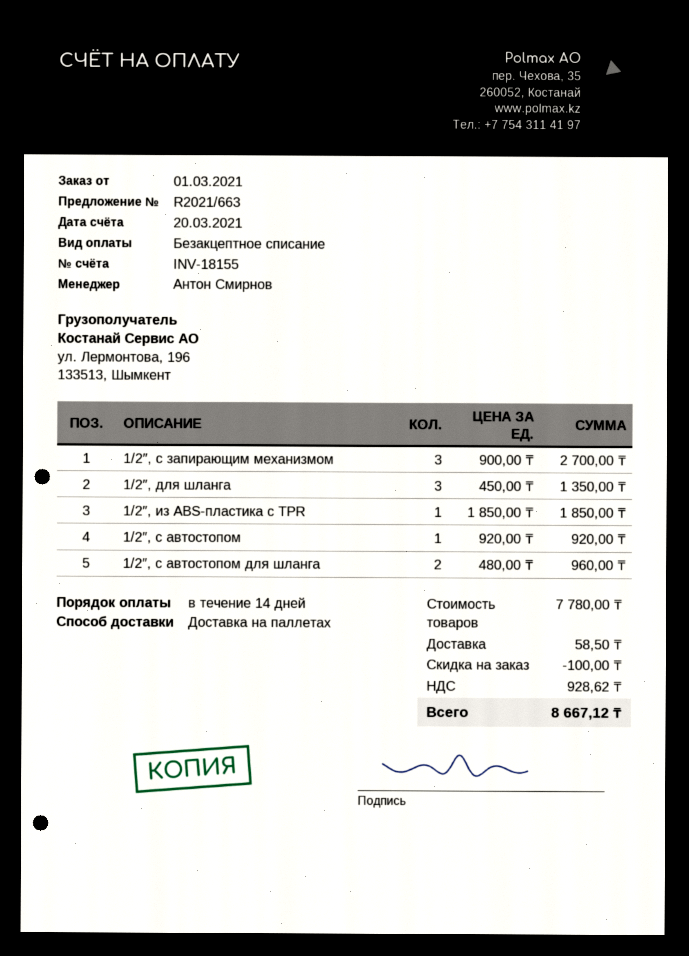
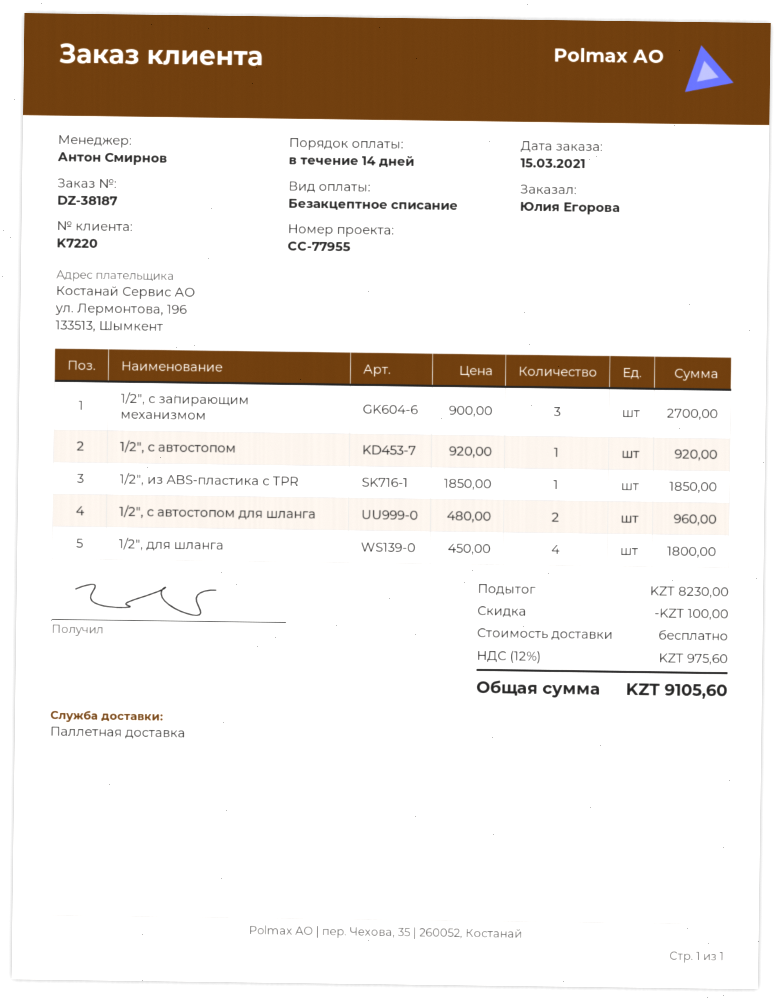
order date: 2021-03-01 -> 2021-03-15
1/2″, для шланга: 3 x 450.00 = 1350.00 -> 4 x 450.00 = 1800.00
subtotal: 7780.00 -> 8230.00
shipping: 58.50 -> 0.00
tax: 928.62 -> 975.60
total: 8667.12 -> 9105.60

